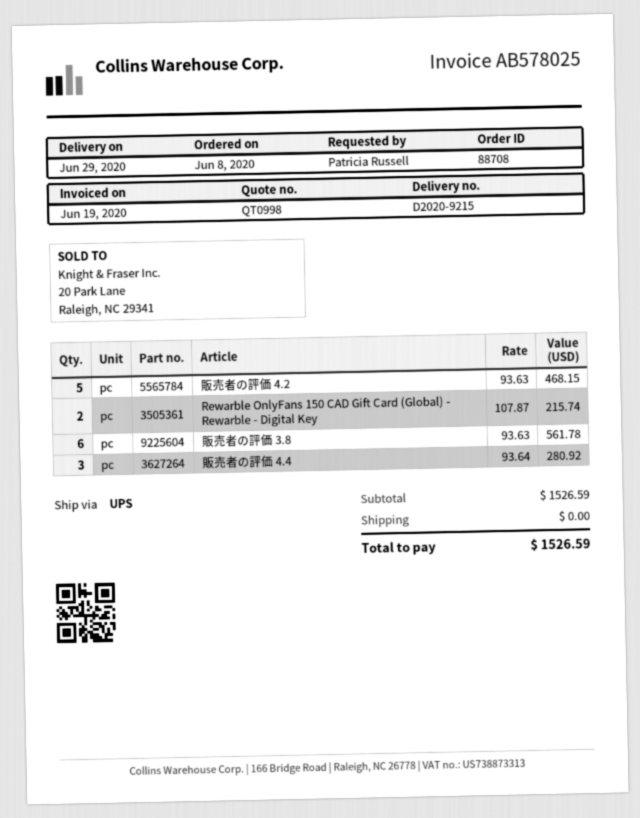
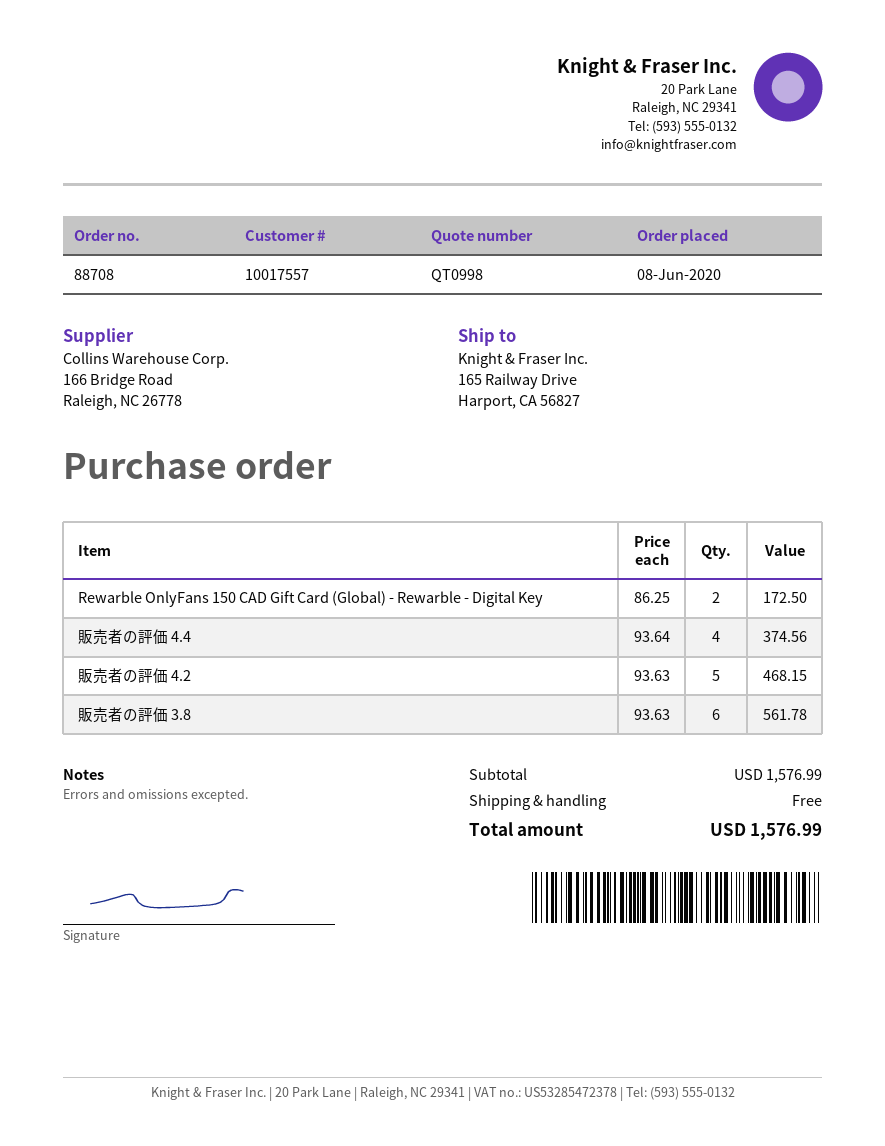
Rewarble OnlyFans 150 CAD Gift Card (Global) - Rewarble - Digital Key: 2 x 107.87 = 215.74 -> 2 x 86.25 = 172.50
販売者の評価 4.4: 3 x 93.64 = 280.92 -> 4 x 93.64 = 374.56
subtotal: 1526.59 -> 1576.99
total: 1526.59 -> 1576.99

